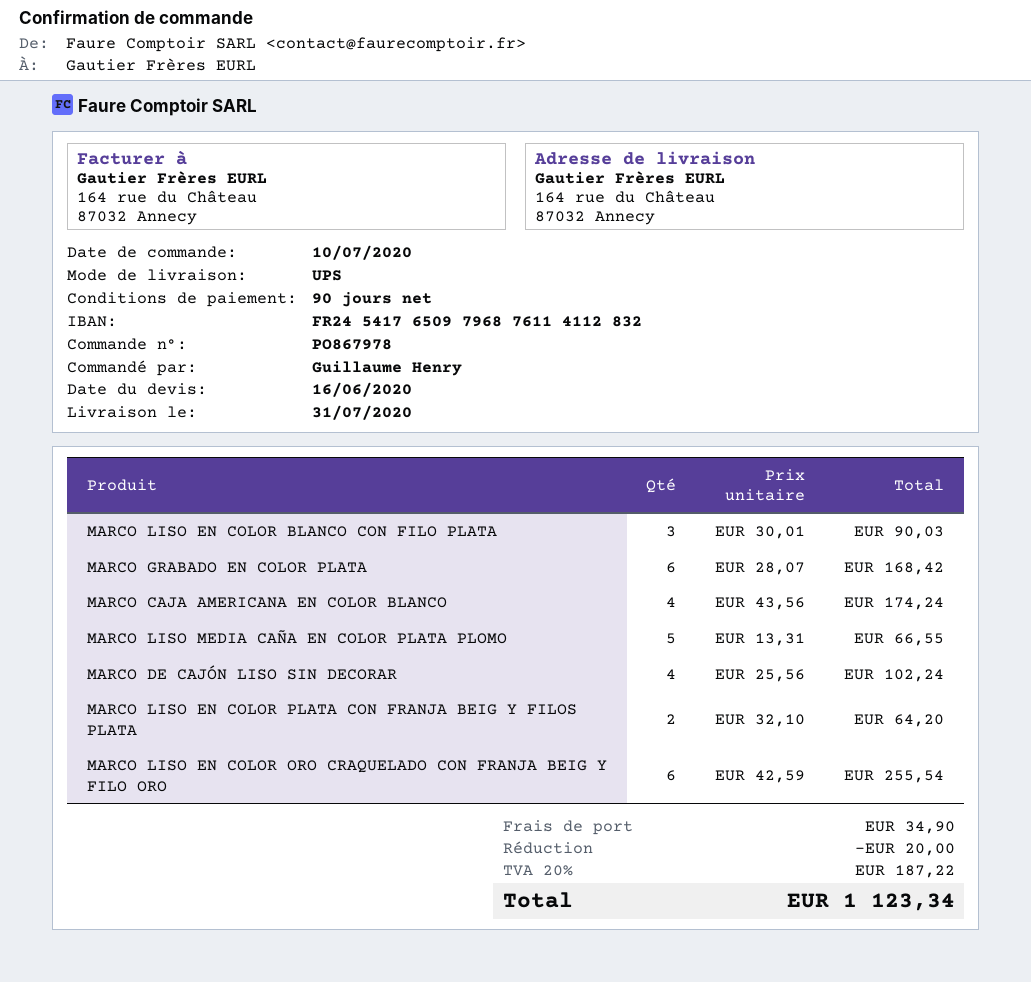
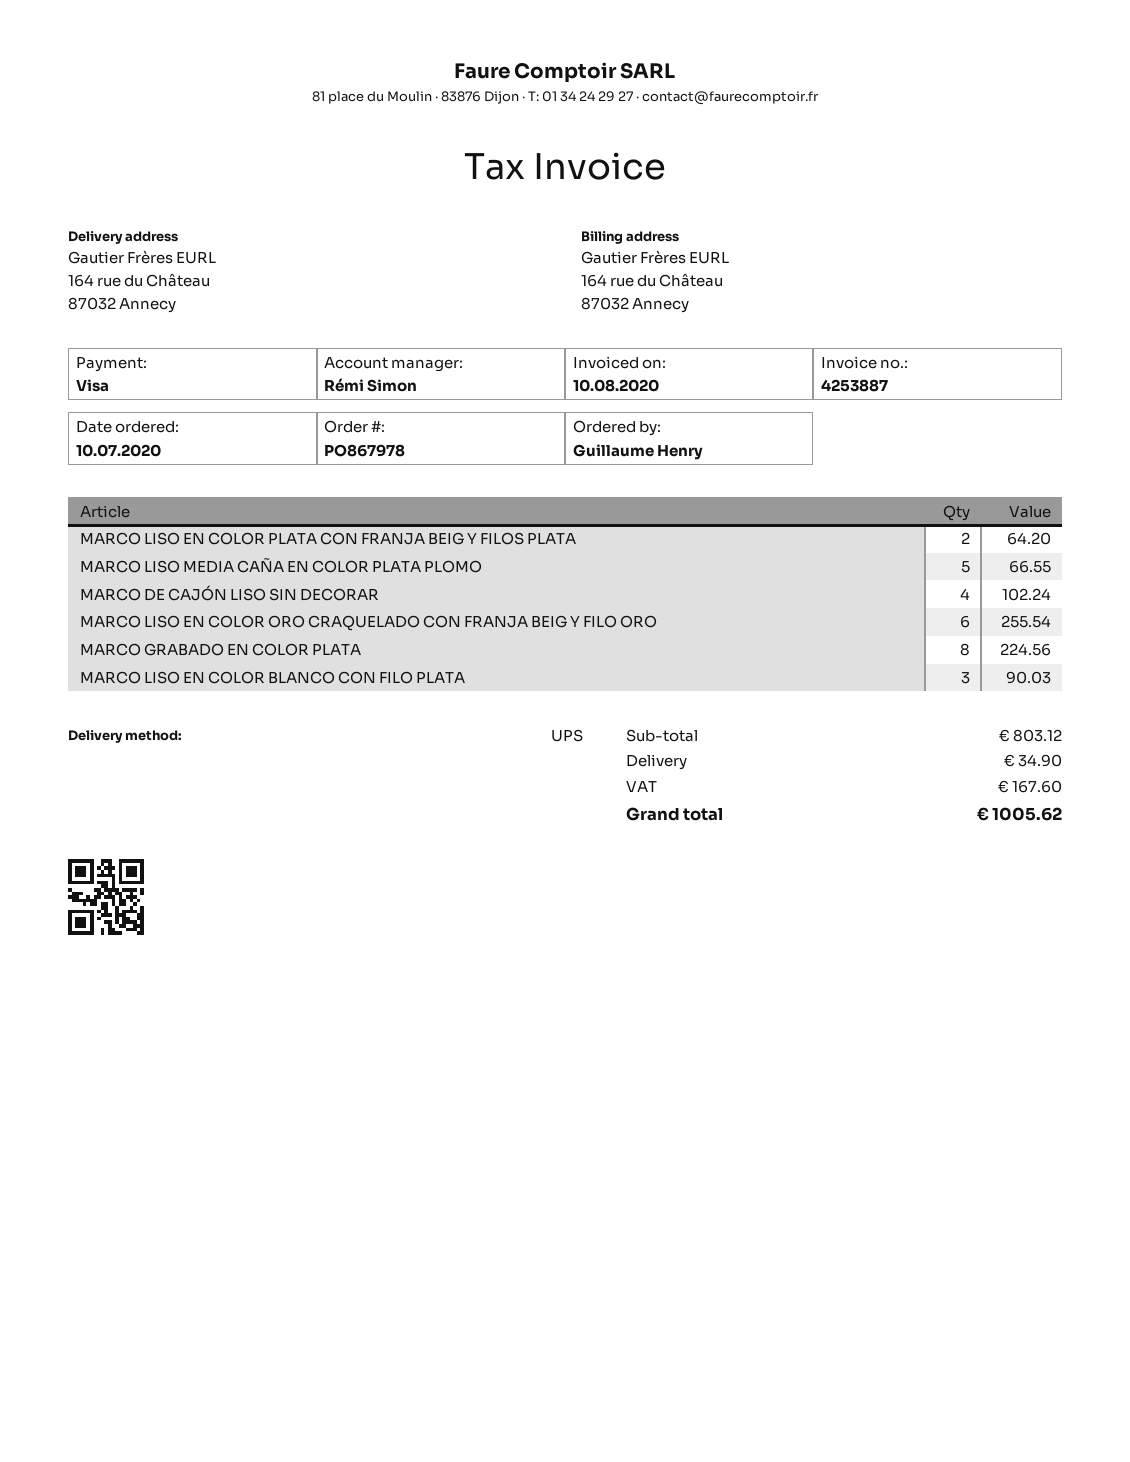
MARCO GRABADO EN COLOR PLATA: 6 for 168.42 -> 8 for 224.56
MARCO CAJA AMERICANA EN COLOR BLANCO: 4 for 174.24 -> none
discount: 20.00 -> none
tax: 187.22 -> 167.60
total: 1123.34 -> 1005.62

